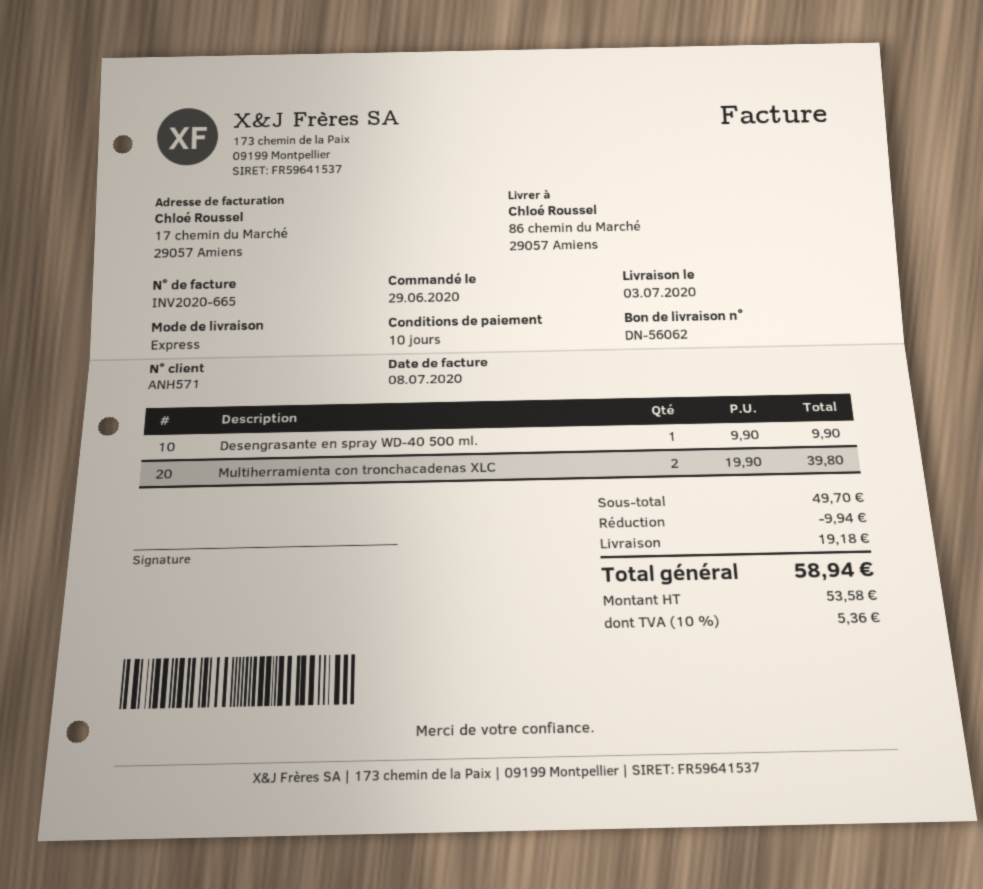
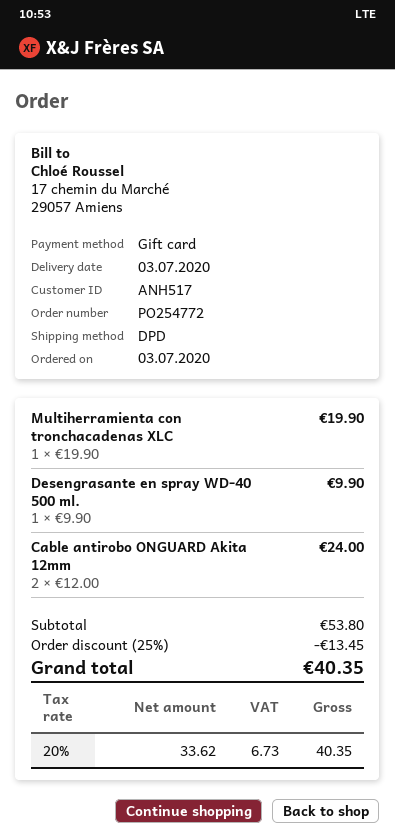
order date: 2020-06-29 -> 2020-07-03
customer number: ANH571 -> ANH517
shipping method: express -> DPD
Multiherramienta con tronchacadenas XLC: 2 x 19.90 = 39.80 -> 1 x 19.90 = 19.90
Cable antirobo ONGUARD Akita 12mm: none -> 2 x 12.00 = 24.00
subtotal: 49.70 -> 53.80
discount: 9.94 -> 13.45
shipping: 19.18 -> none
net: 53.58 -> 33.62
tax: 10% = 5.36 -> 20% = 6.73
total: 58.94 -> 40.35

